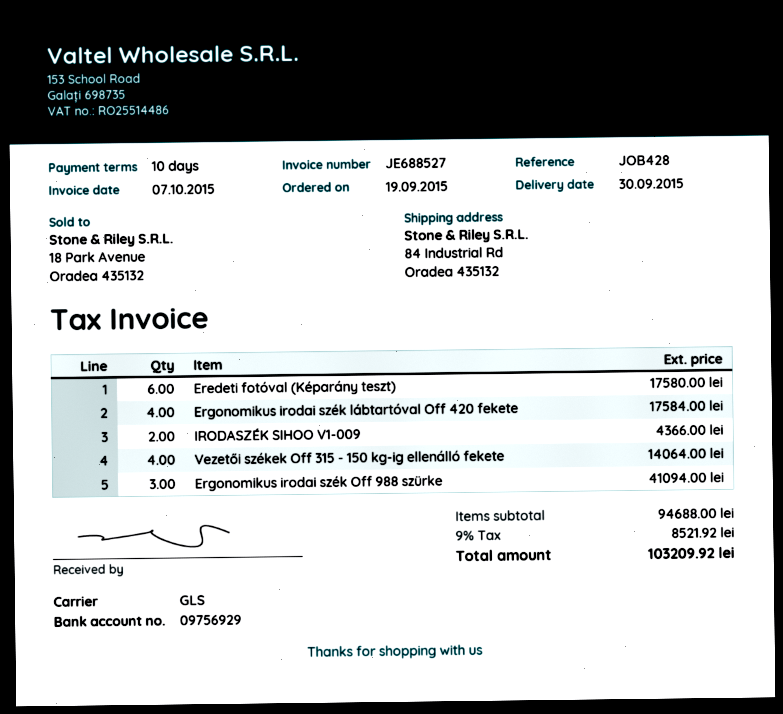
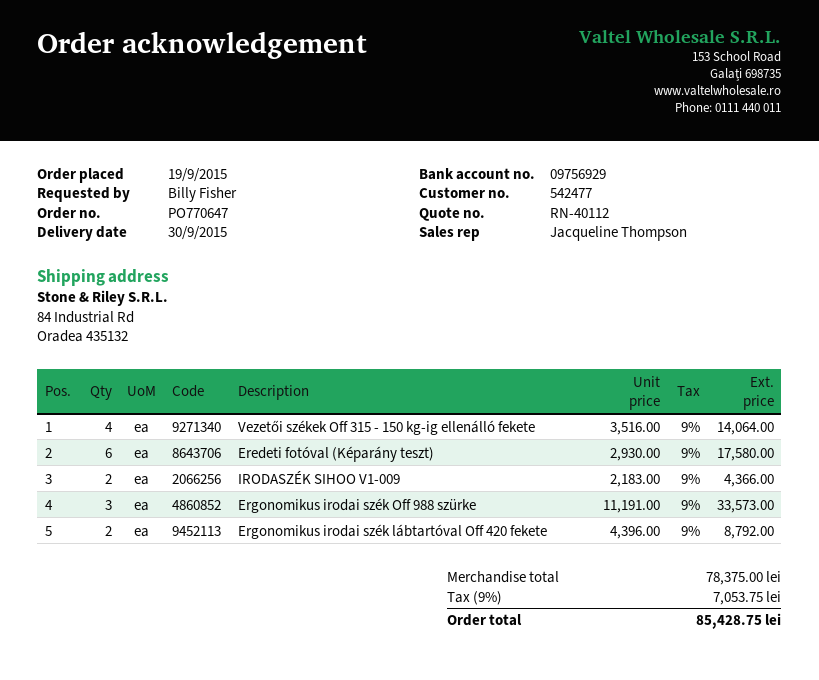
Ergonomikus irodai szék lábtartóval Off 420 fekete: 4 for 17584.00 -> 2 for 8792.00
Ergonomikus irodai szék Off 988 szürke: 3 for 41094.00 -> 3 for 33573.00
subtotal: 94688.00 -> 78375.00
tax: 9% = 8521.92 -> 9% = 7053.75
total: 103209.92 -> 85428.75

